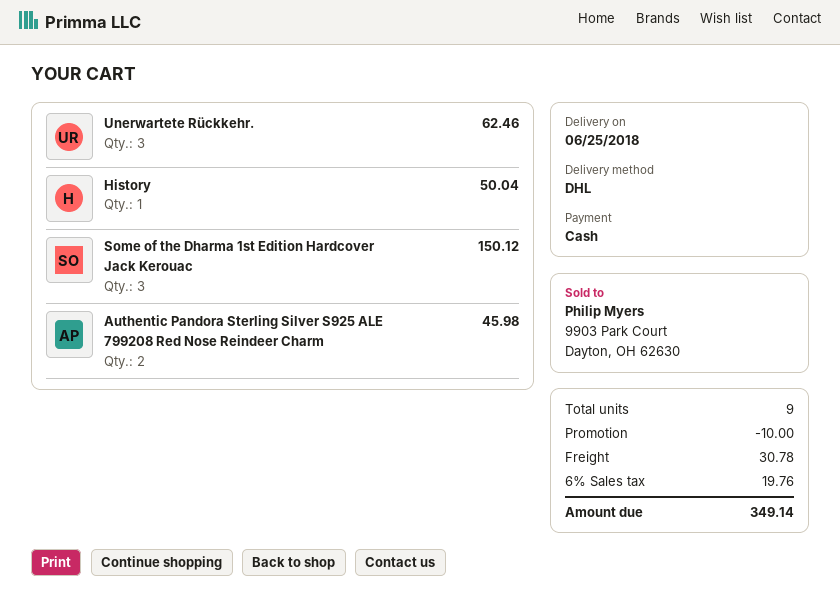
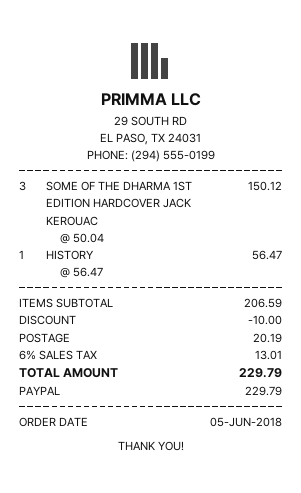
payment method: cash -> PayPal
Unerwartete Rückkehr.: 3 for 62.46 -> none
History: 1 for 50.04 -> 1 for 56.47
Authentic Pandora Sterling Silver S925 ALE 799208 Red Nose Reindeer Charm: 2 for 45.98 -> none
shipping: 30.78 -> 20.19
tax: 6% = 19.76 -> 6% = 13.01
total: 349.14 -> 229.79

